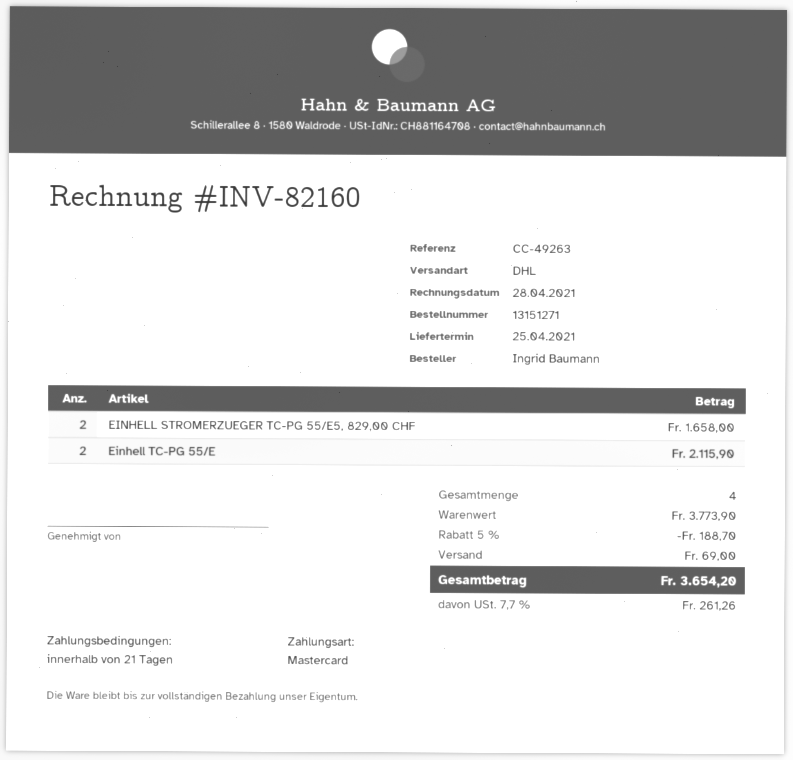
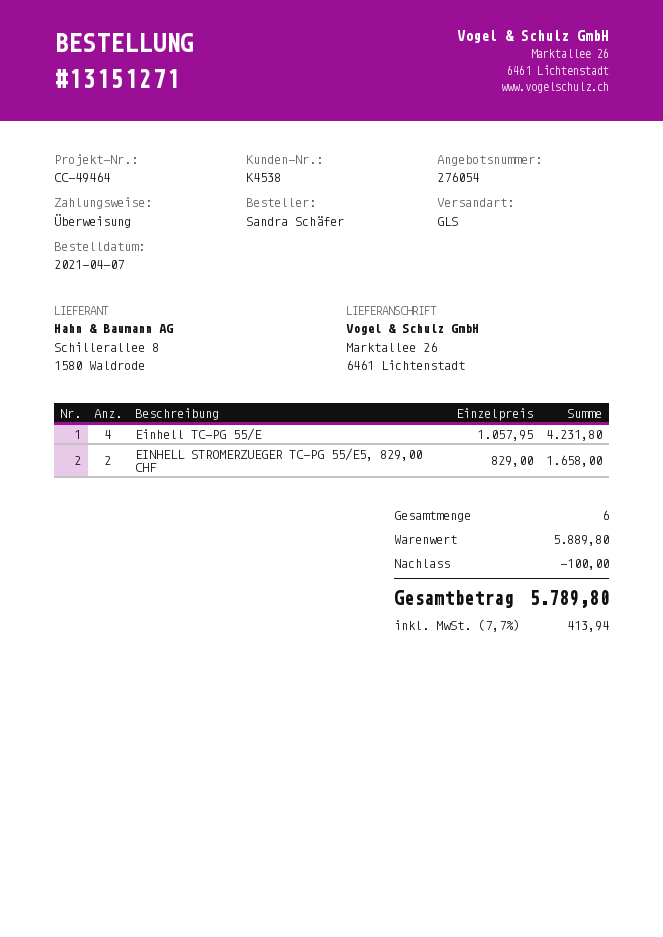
reference: CC-49263 -> CC-49464
ordered by: Ingrid Baumann -> Sandra Schäfer
payment method: Mastercard -> bank transfer
shipping method: DHL -> GLS
Einhell TC-PG 55/E: 2 for 2115.90 -> 4 for 4231.80
total quantity: 4 -> 6
subtotal: 3773.90 -> 5889.80
discount: 188.70 -> 100.00
shipping: 69.00 -> none
tax: 7.7% = 261.26 -> 7.7% = 413.94
total: 3654.20 -> 5789.80

